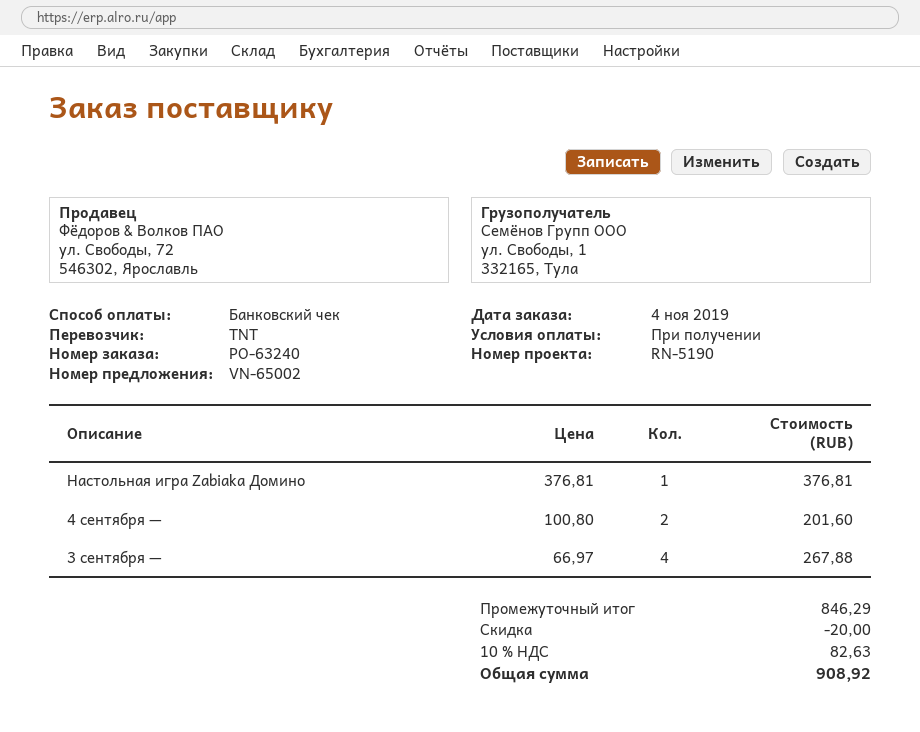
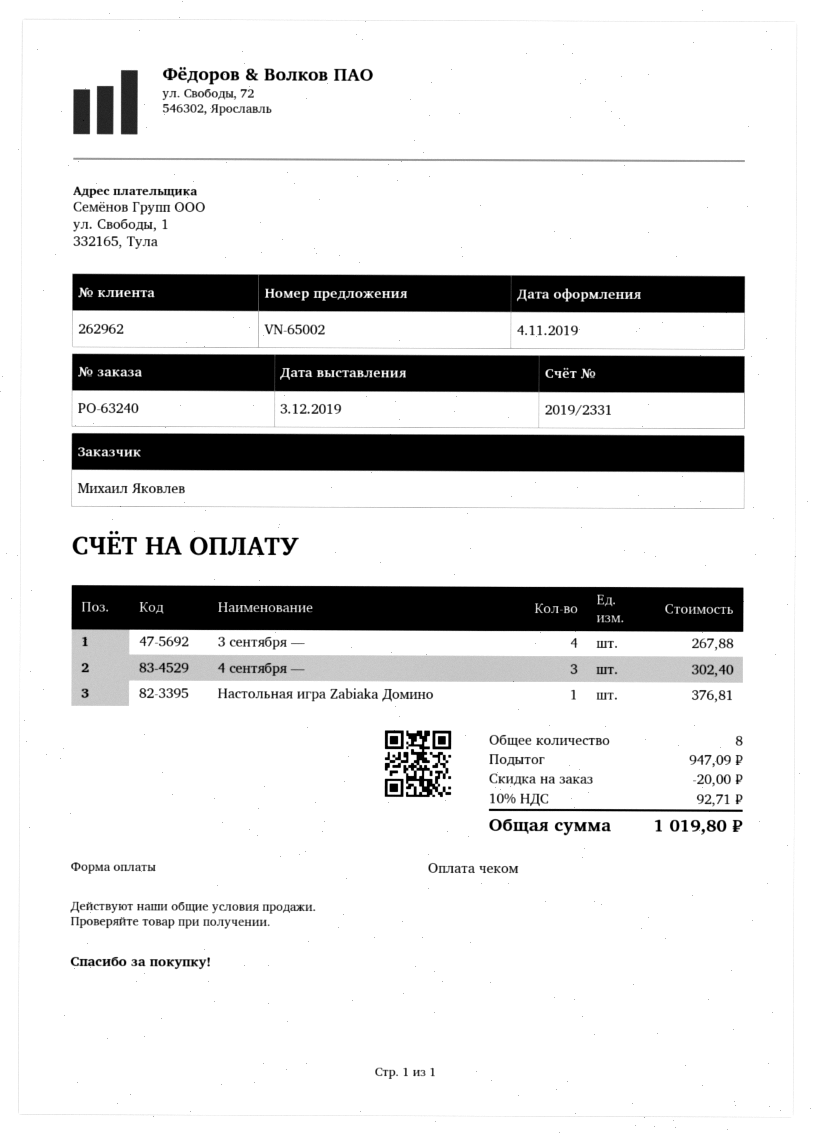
4 сентября —: 2 for 201.60 -> 3 for 302.40
subtotal: 846.29 -> 947.09
tax: 10% = 82.63 -> 10% = 92.71
total: 908.92 -> 1019.80

